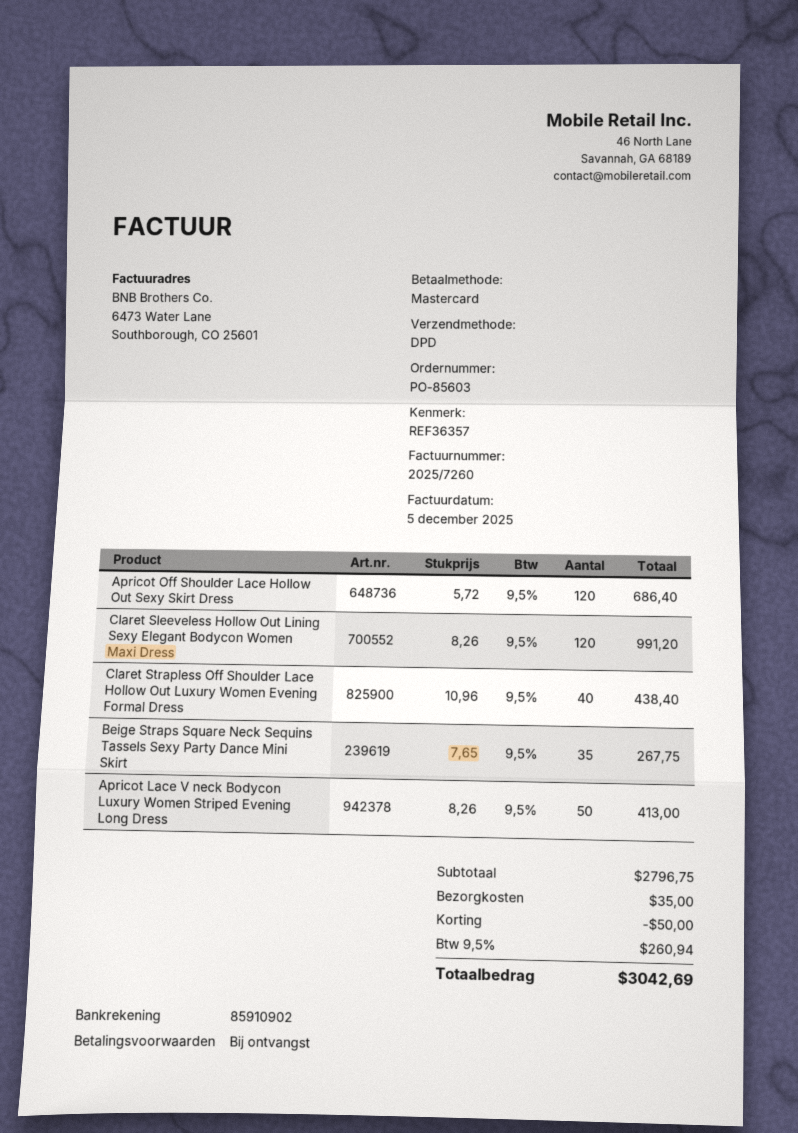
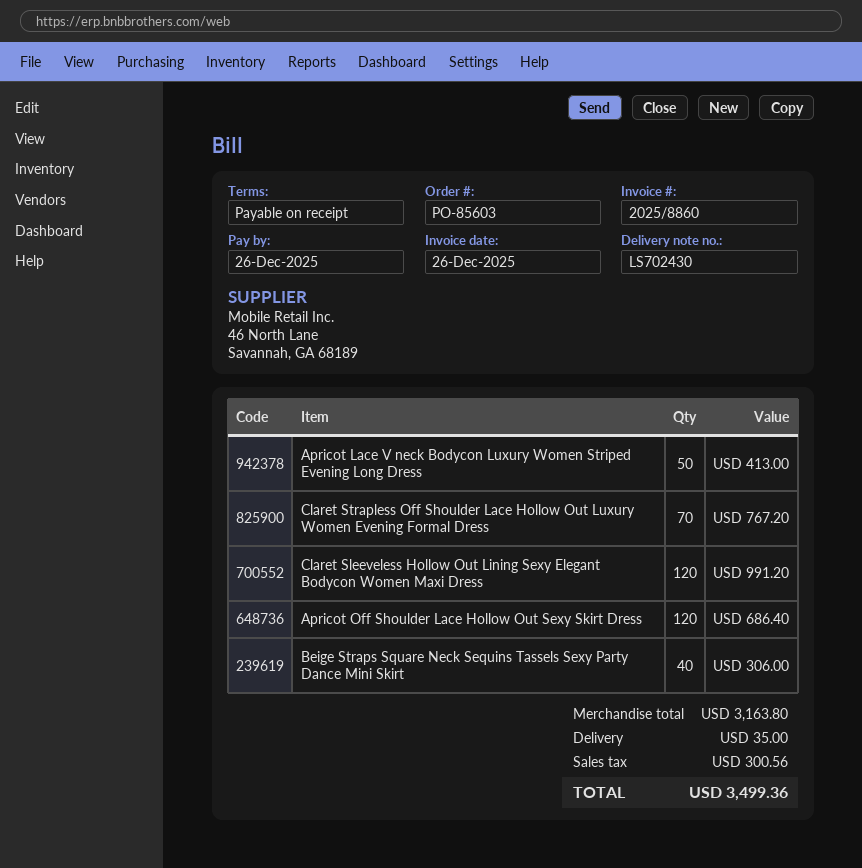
invoice number: 2025/7260 -> 2025/8860
invoice date: 2025-12-05 -> 2025-12-26
Claret Strapless Off Shoulder Lace Hollow Out Luxury Women Evening Formal Dress: 40 for 438.40 -> 70 for 767.20
Beige Straps Square Neck Sequins Tassels Sexy Party Dance Mini Skirt: 35 for 267.75 -> 40 for 306.00
subtotal: 2796.75 -> 3163.80
discount: 50.00 -> none
tax: 260.94 -> 300.56
total: 3042.69 -> 3499.36

